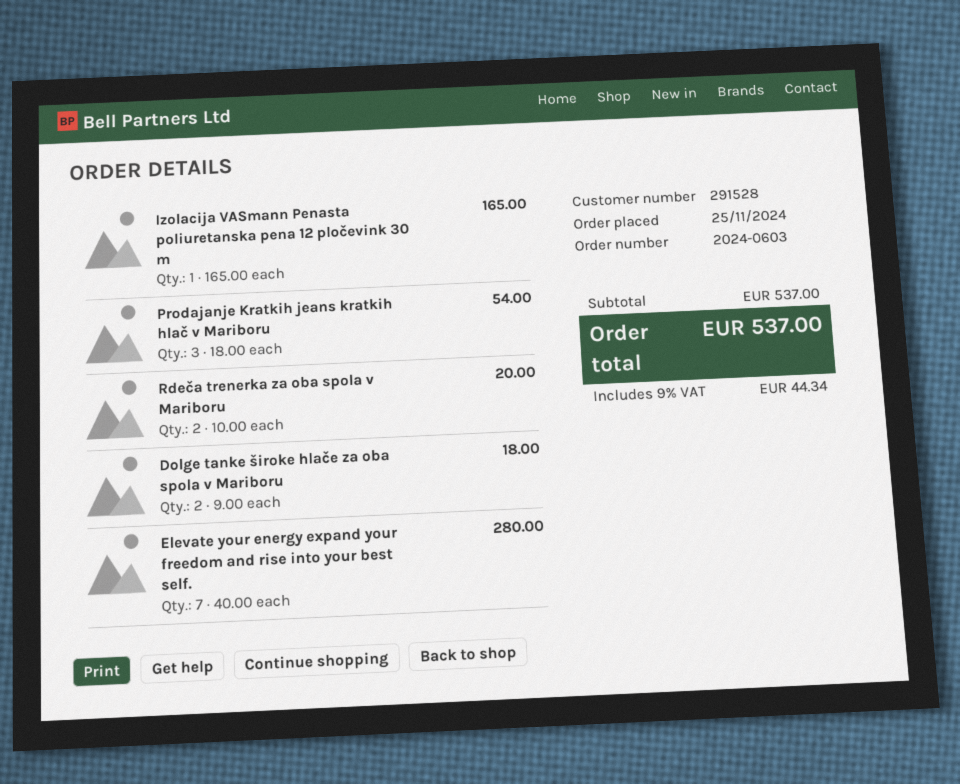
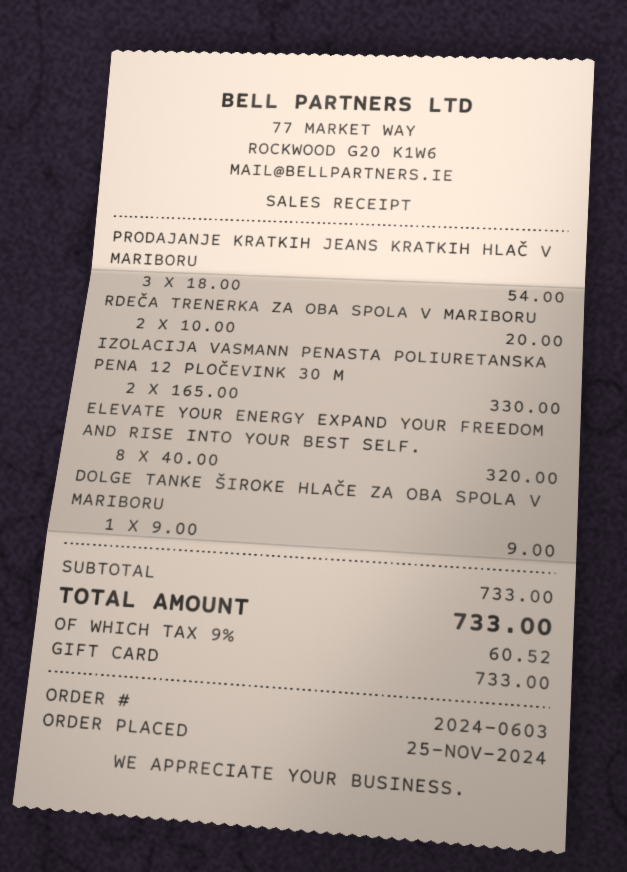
Izolacija VASmann Penasta poliuretanska pena 12 pločevink 30 m: 1 x 165.00 = 165.00 -> 2 x 165.00 = 330.00
Dolge tanke široke hlače za oba spola v Mariboru: 2 x 9.00 = 18.00 -> 1 x 9.00 = 9.00
Elevate your energy expand your freedom and rise into your best self.: 7 x 40.00 = 280.00 -> 8 x 40.00 = 320.00
subtotal: 537.00 -> 733.00
tax: 9% = 44.34 -> 9% = 60.52
total: 537.00 -> 733.00

